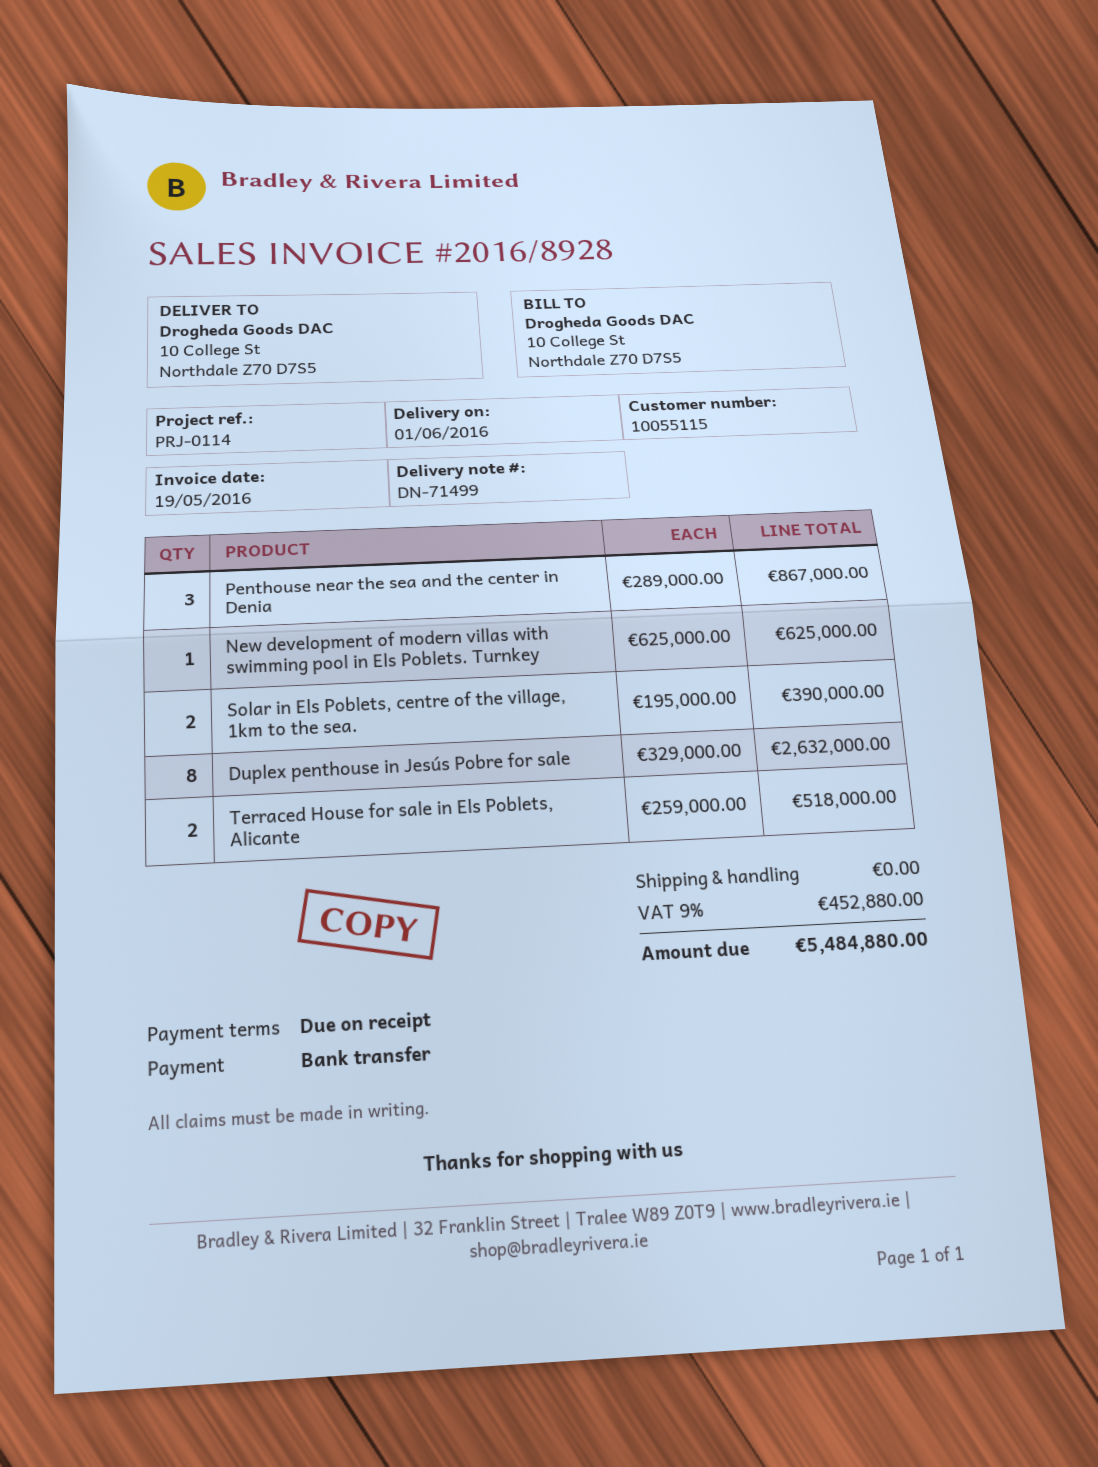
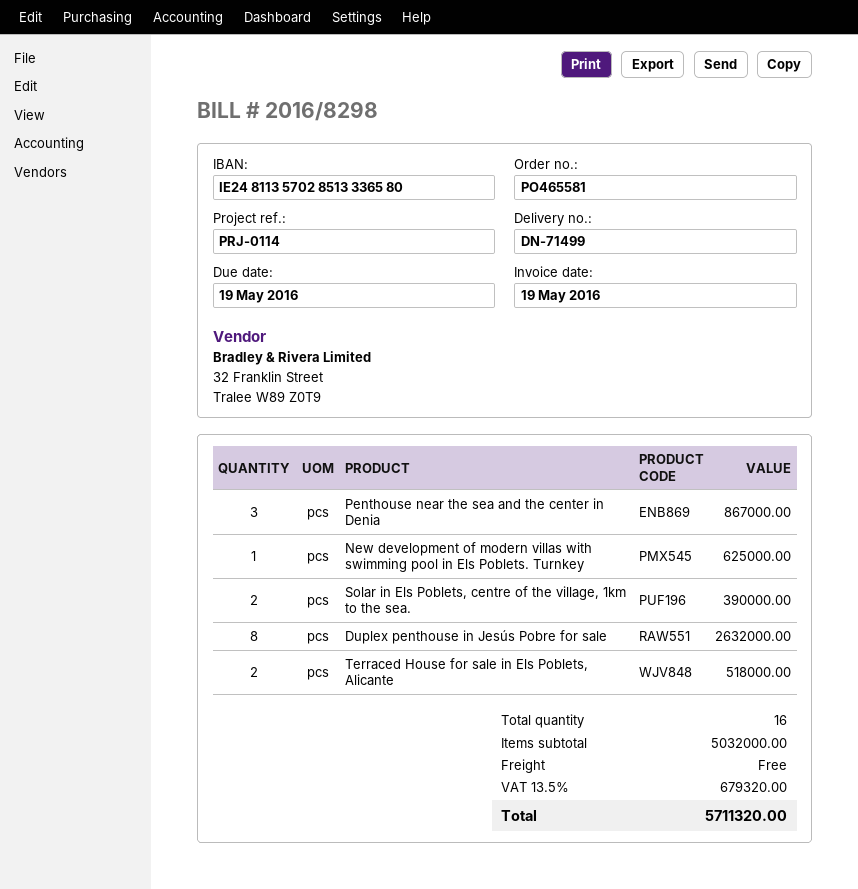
invoice number: 2016/8928 -> 2016/8298
tax: 9% = 452880.00 -> 13.5% = 679320.00
total: 5484880.00 -> 5711320.00

